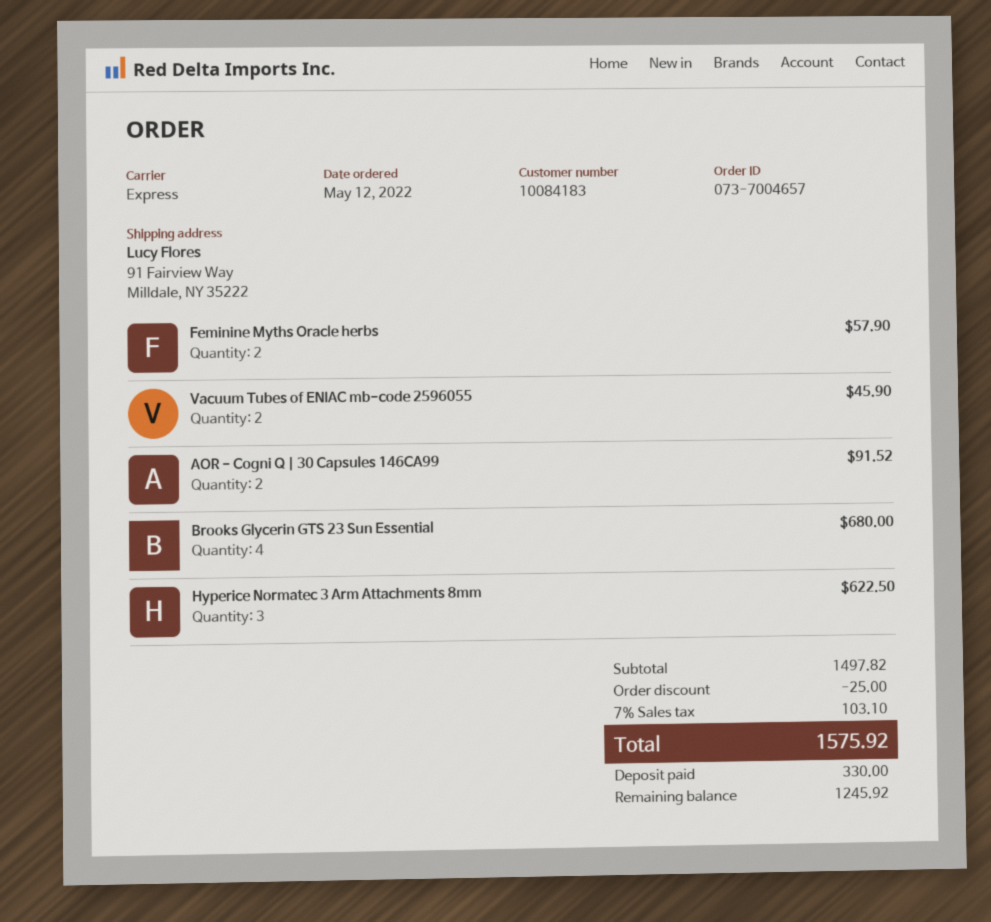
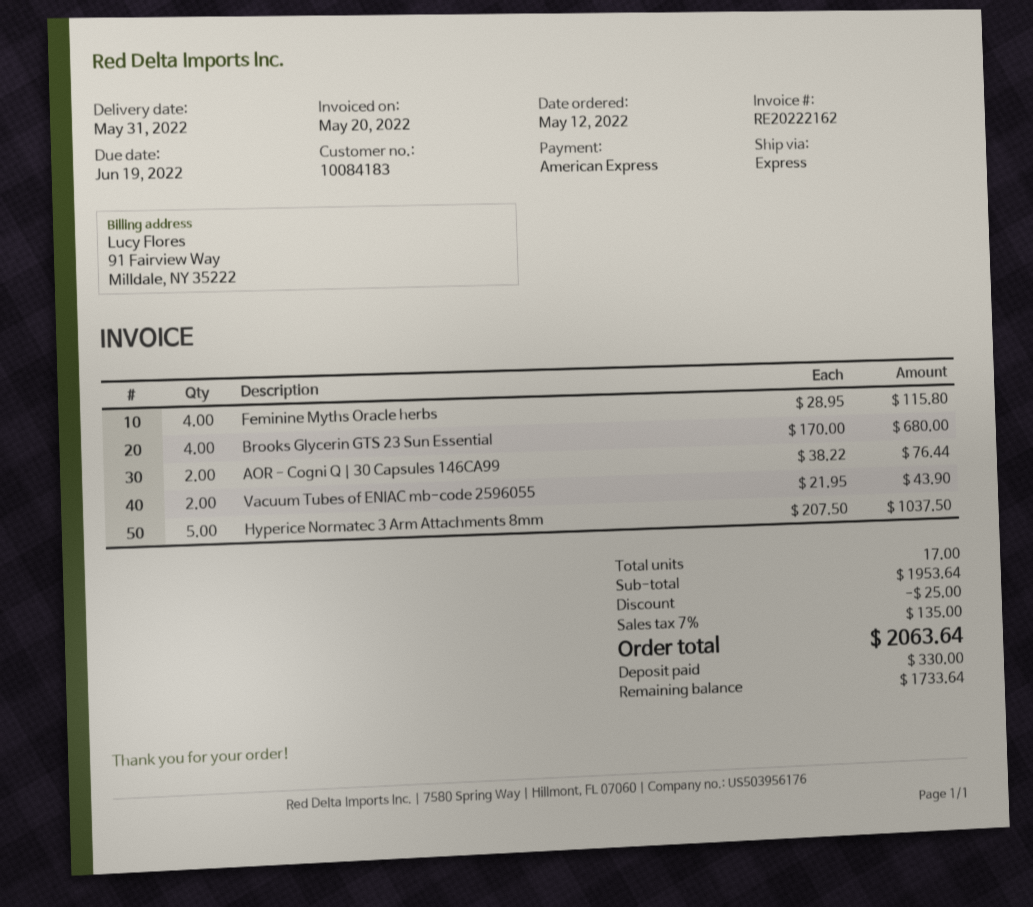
Feminine Myths Oracle herbs: 2 for 57.90 -> 4 for 115.80
Vacuum Tubes of ENIAC mb-code 2596055: 2 for 45.90 -> 2 for 43.90
AOR - Cogni Q | 30 Capsules 146CA99: 2 for 91.52 -> 2 for 76.44
Hyperice Normatec 3 Arm Attachments 8mm: 3 for 622.50 -> 5 for 1037.50
subtotal: 1497.82 -> 1953.64
tax: 7% = 103.10 -> 7% = 135.00
total: 1575.92 -> 2063.64
balance: 1245.92 -> 1733.64

